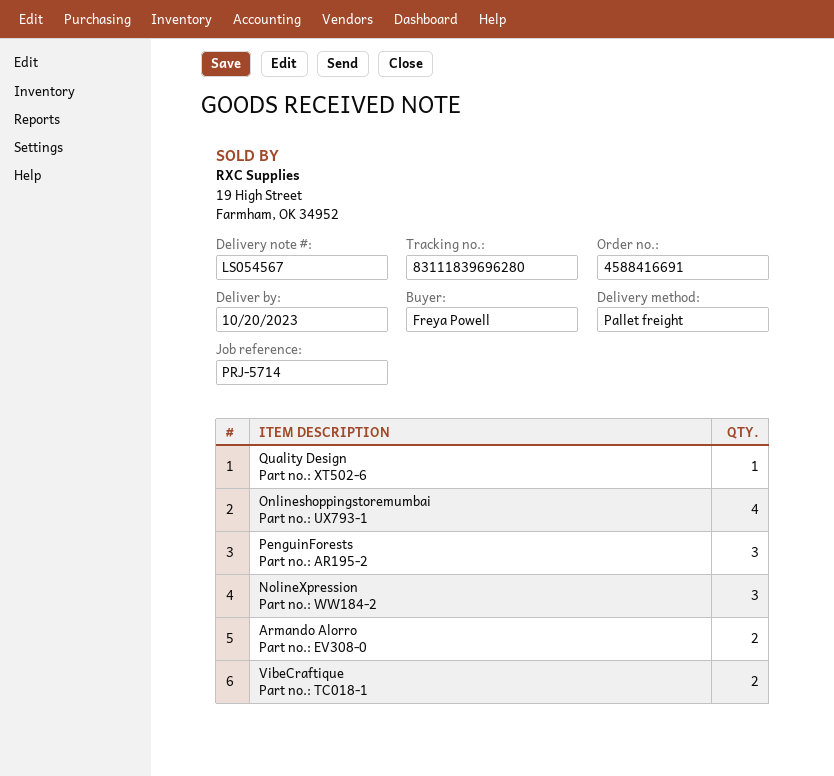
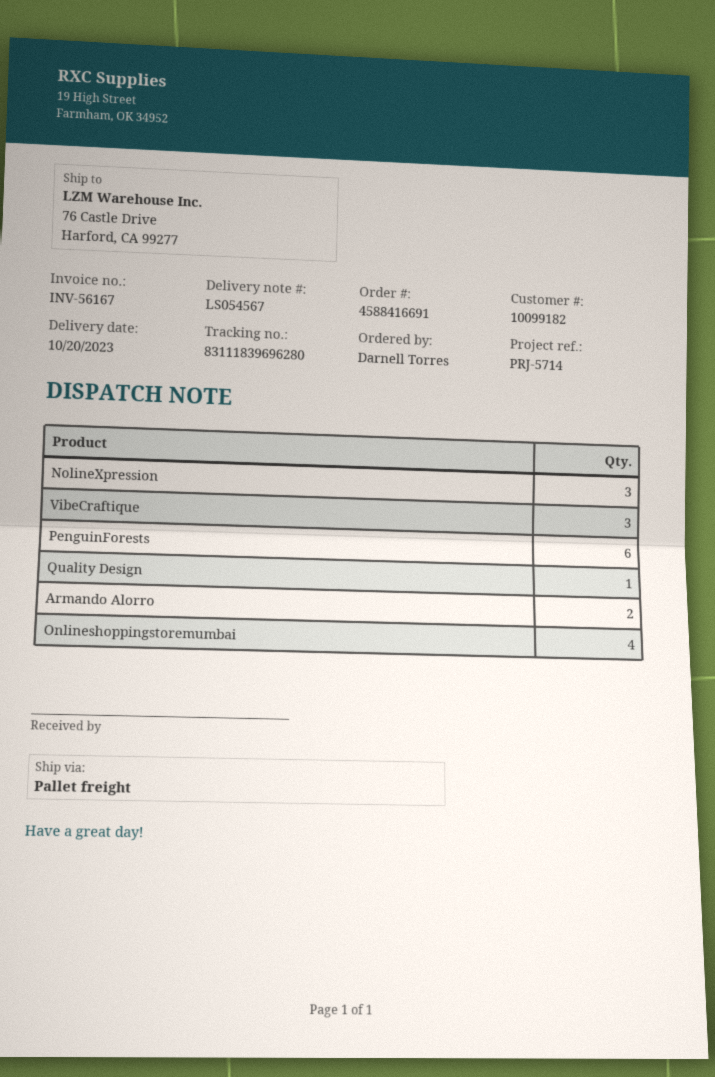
ordered by: Freya Powell -> Darnell Torres
PenguinForests: 3 -> 6
VibeCraftique: 2 -> 3

